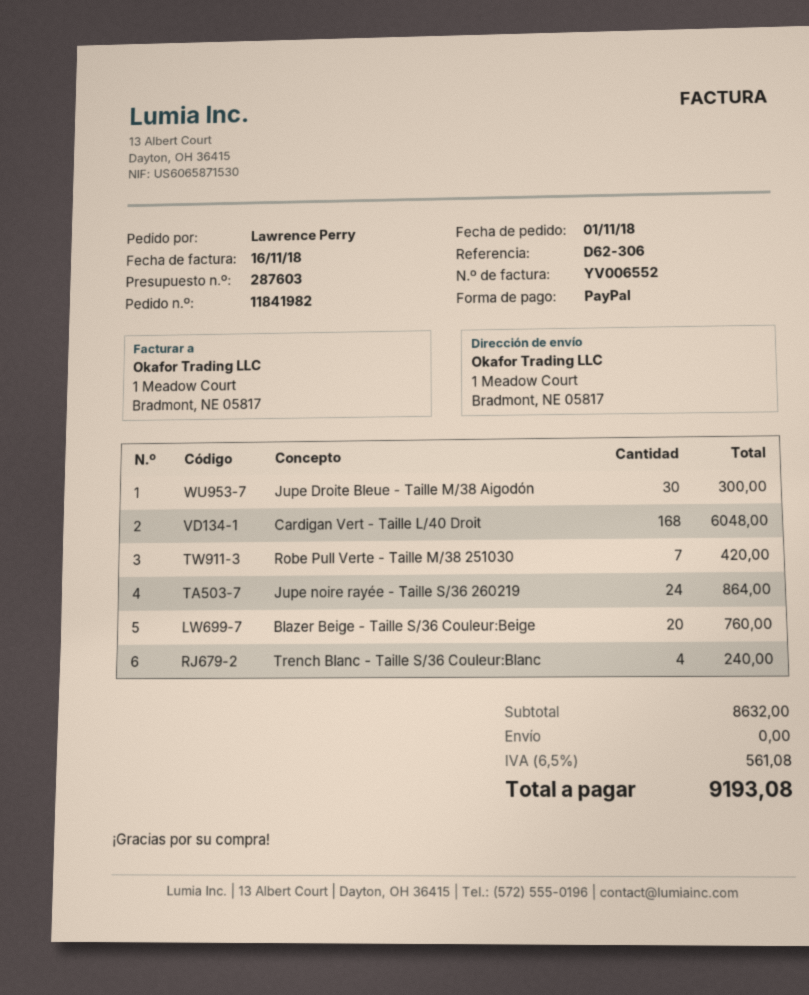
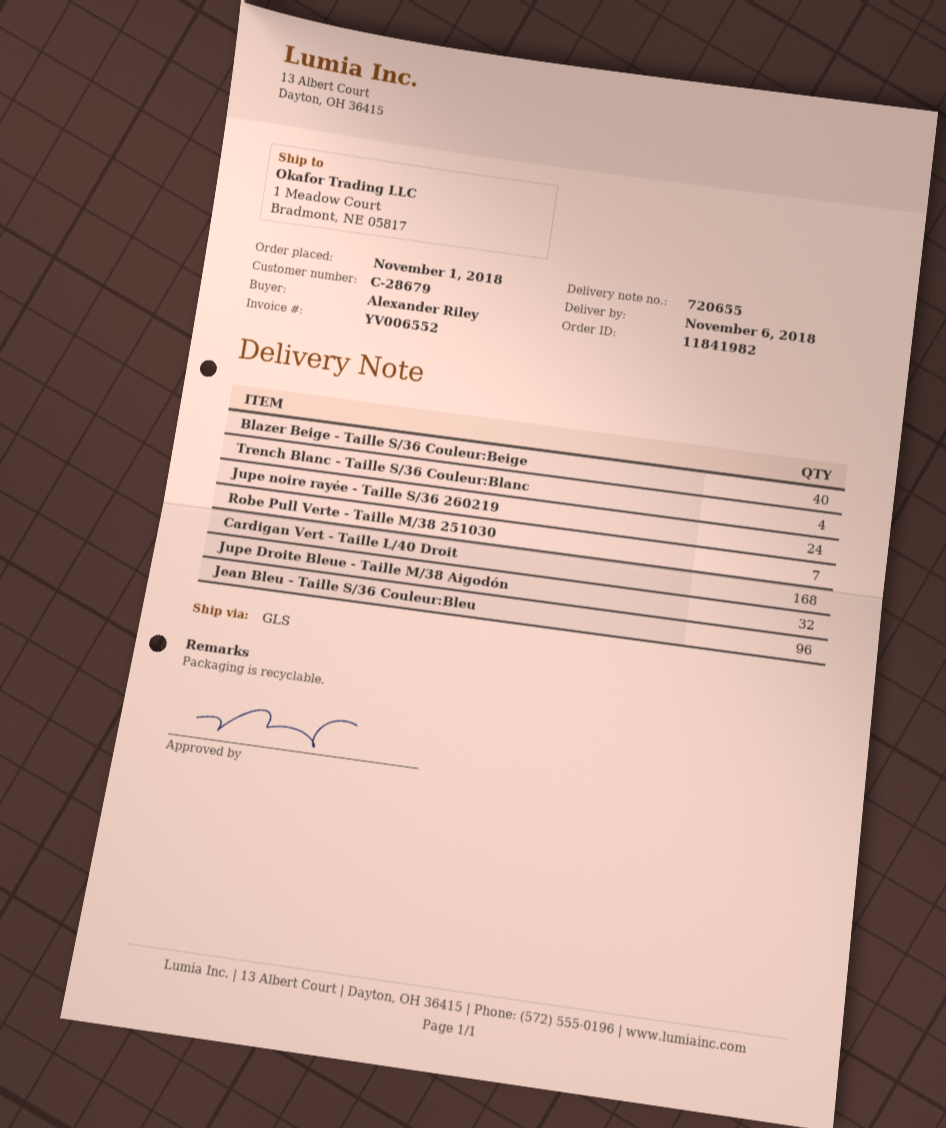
ordered by: Lawrence Perry -> Alexander Riley
Jupe Droite Bleue - Taille M/38 Aigodón: 30 -> 32
Blazer Beige - Taille S/36 Couleur:Beige: 20 -> 40
Jean Bleu - Taille S/36 Couleur:Bleu: none -> 96

